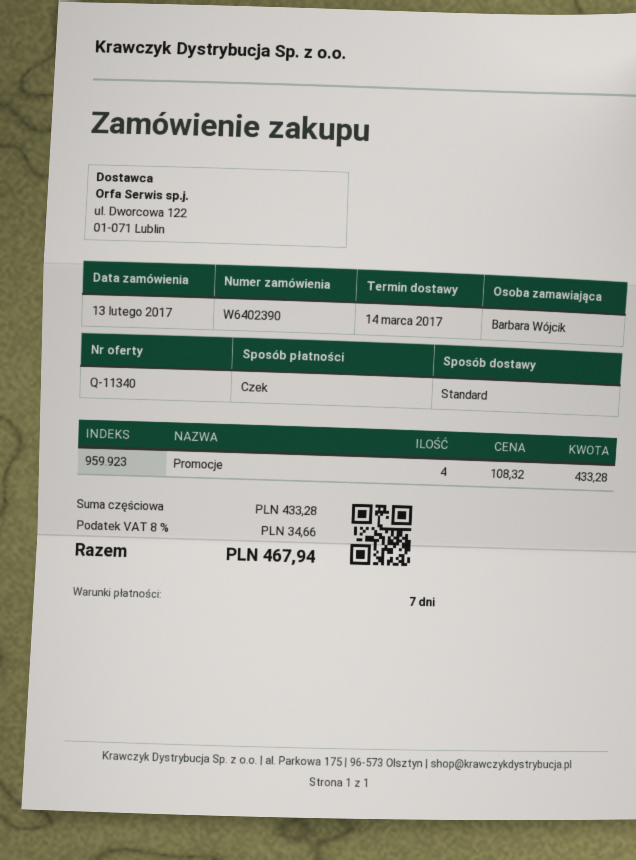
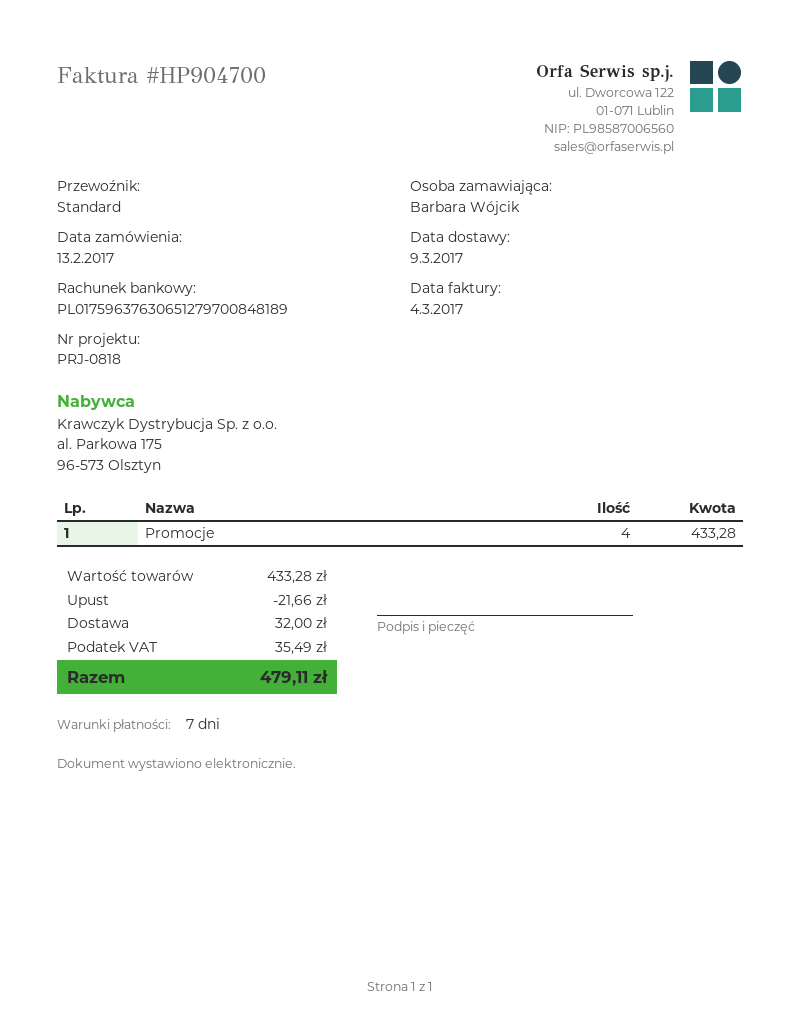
delivery date: 2017-03-14 -> 2017-03-09
discount: none -> 21.66
shipping: none -> 32.00
tax: 34.66 -> 35.49
total: 467.94 -> 479.11

